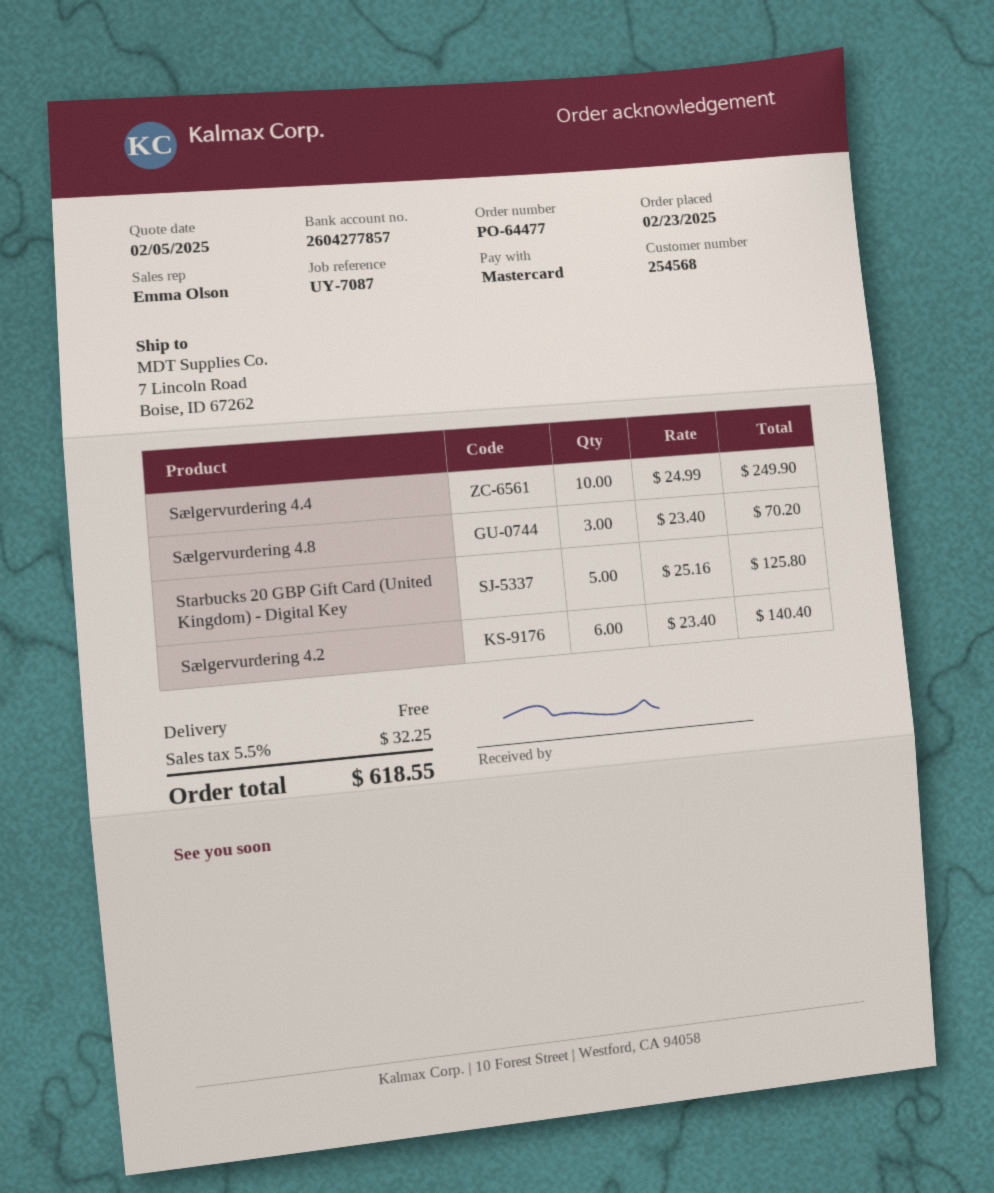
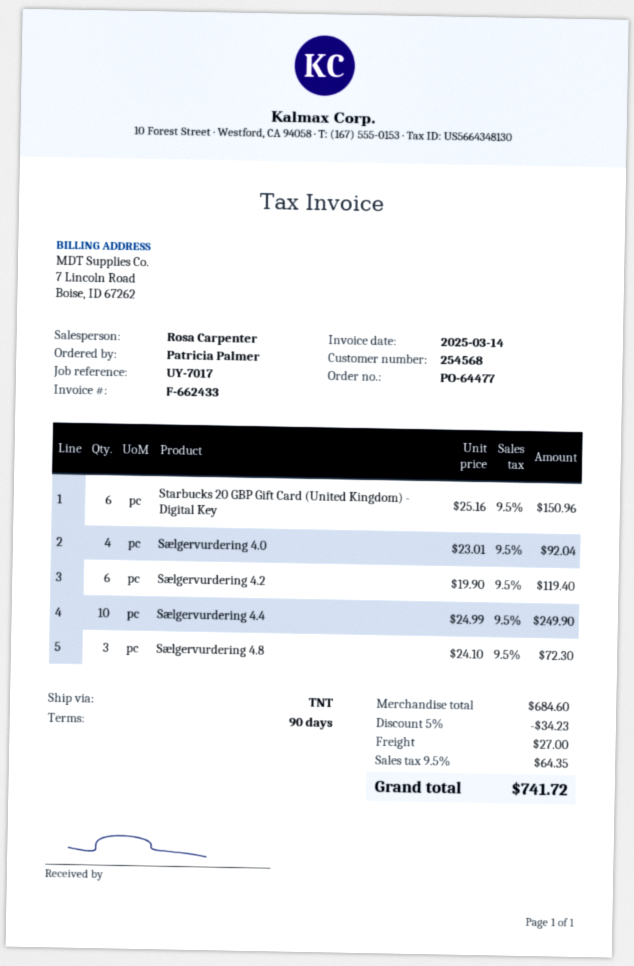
reference: UY-7087 -> UY-7017
sales rep: Emma Olson -> Rosa Carpenter
Sælgervurdering 4.8: 3 x 23.40 = 70.20 -> 3 x 24.10 = 72.30
Starbucks 20 GBP Gift Card (United Kingdom) - Digital Key: 5 x 25.16 = 125.80 -> 6 x 25.16 = 150.96
Sælgervurdering 4.2: 6 x 23.40 = 140.40 -> 6 x 19.90 = 119.40
Sælgervurdering 4.0: none -> 4 x 23.01 = 92.04
discount: none -> 5% = 34.23
shipping: 0.00 -> 27.00
tax: 5.5% = 32.25 -> 9.5% = 64.35
total: 618.55 -> 741.72

